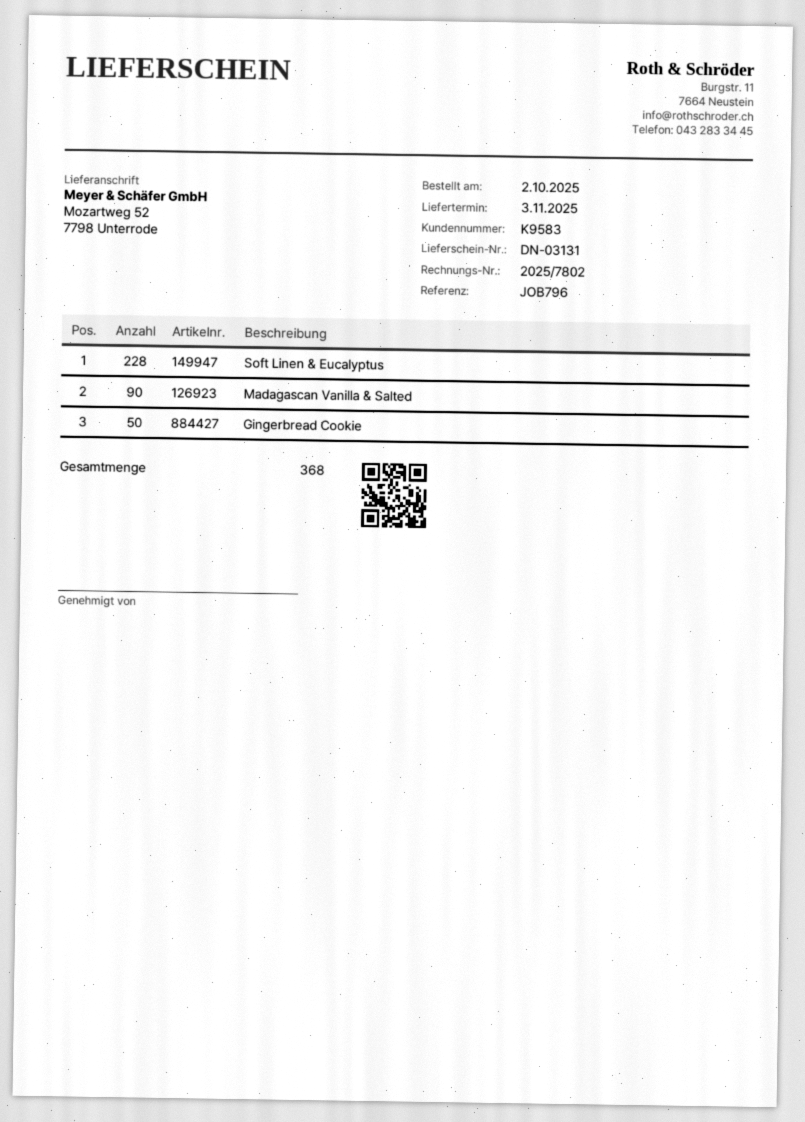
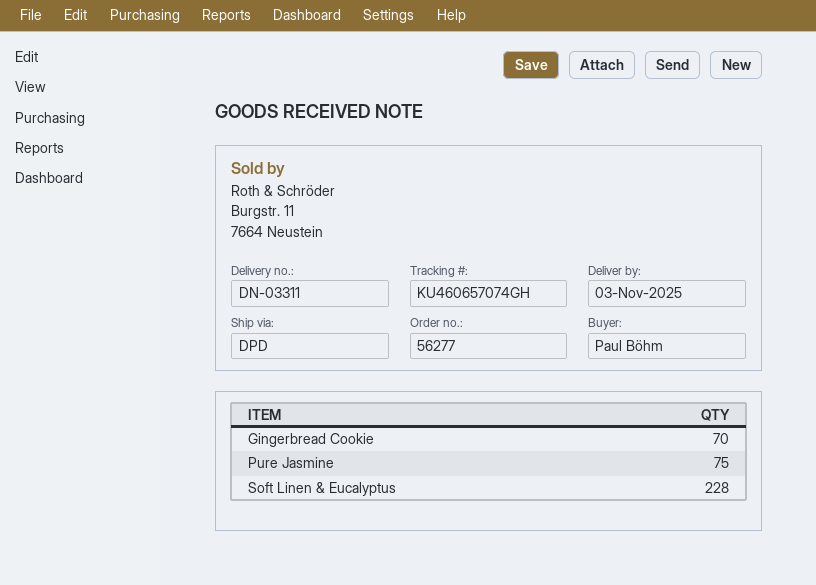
delivery note number: DN-03131 -> DN-03311
Madagascan Vanilla & Salted: 90 -> none
Gingerbread Cookie: 50 -> 70
Pure Jasmine: none -> 75

